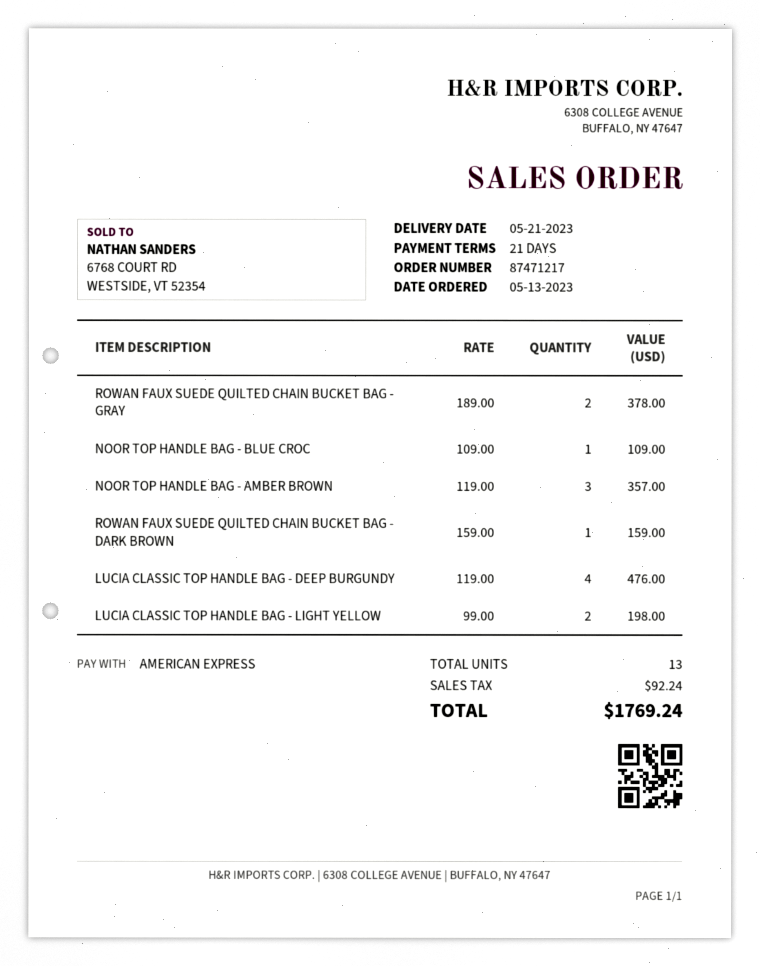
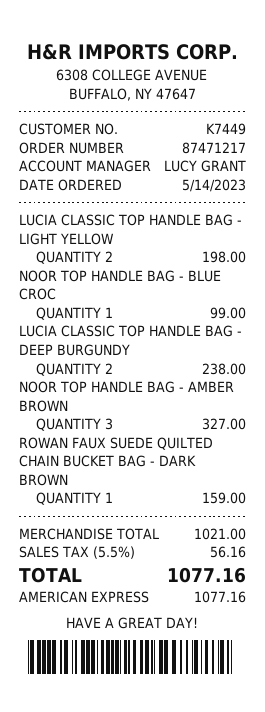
order date: 2023-05-13 -> 2023-05-14
ROWAN FAUX SUEDE QUILTED CHAIN BUCKET BAG - GRAY: 2 for 378.00 -> none
NOOR TOP HANDLE BAG - BLUE CROC: 1 for 109.00 -> 1 for 99.00
NOOR TOP HANDLE BAG - AMBER BROWN: 3 for 357.00 -> 3 for 327.00
LUCIA CLASSIC TOP HANDLE BAG - DEEP BURGUNDY: 4 for 476.00 -> 2 for 238.00
tax: 92.24 -> 56.16
total: 1769.24 -> 1077.16

